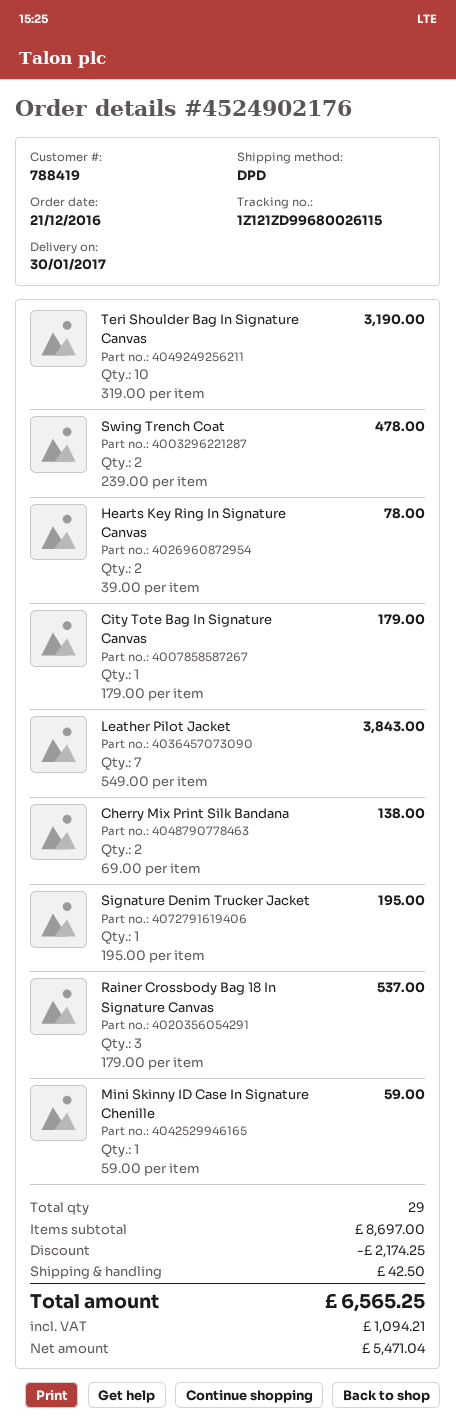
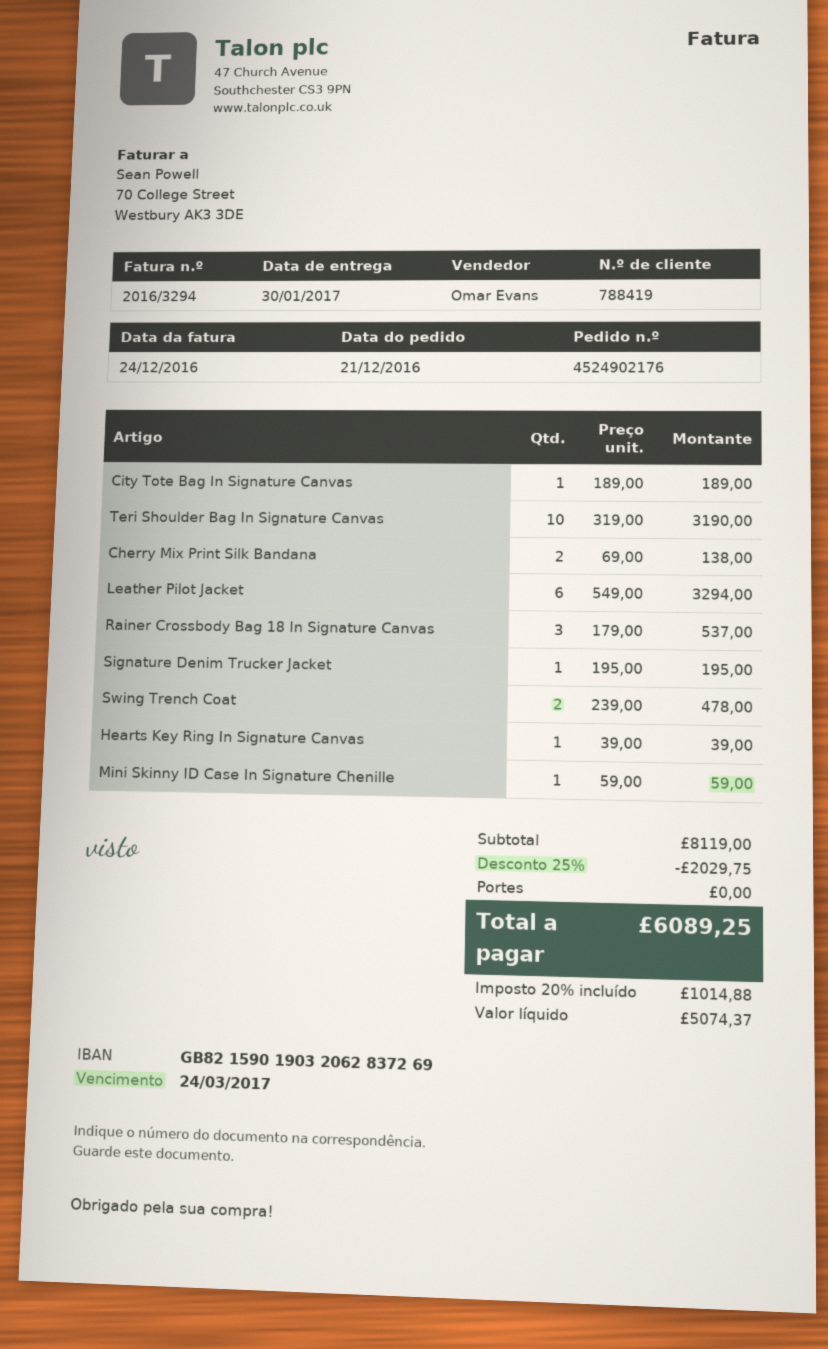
Hearts Key Ring In Signature Canvas: 2 x 39.00 = 78.00 -> 1 x 39.00 = 39.00
City Tote Bag In Signature Canvas: 1 x 179.00 = 179.00 -> 1 x 189.00 = 189.00
Leather Pilot Jacket: 7 x 549.00 = 3843.00 -> 6 x 549.00 = 3294.00
subtotal: 8697.00 -> 8119.00
discount: 2174.25 -> 2029.75
shipping: 42.50 -> 0.00
net: 5471.04 -> 5074.37
tax: 1094.21 -> 1014.88
total: 6565.25 -> 6089.25

